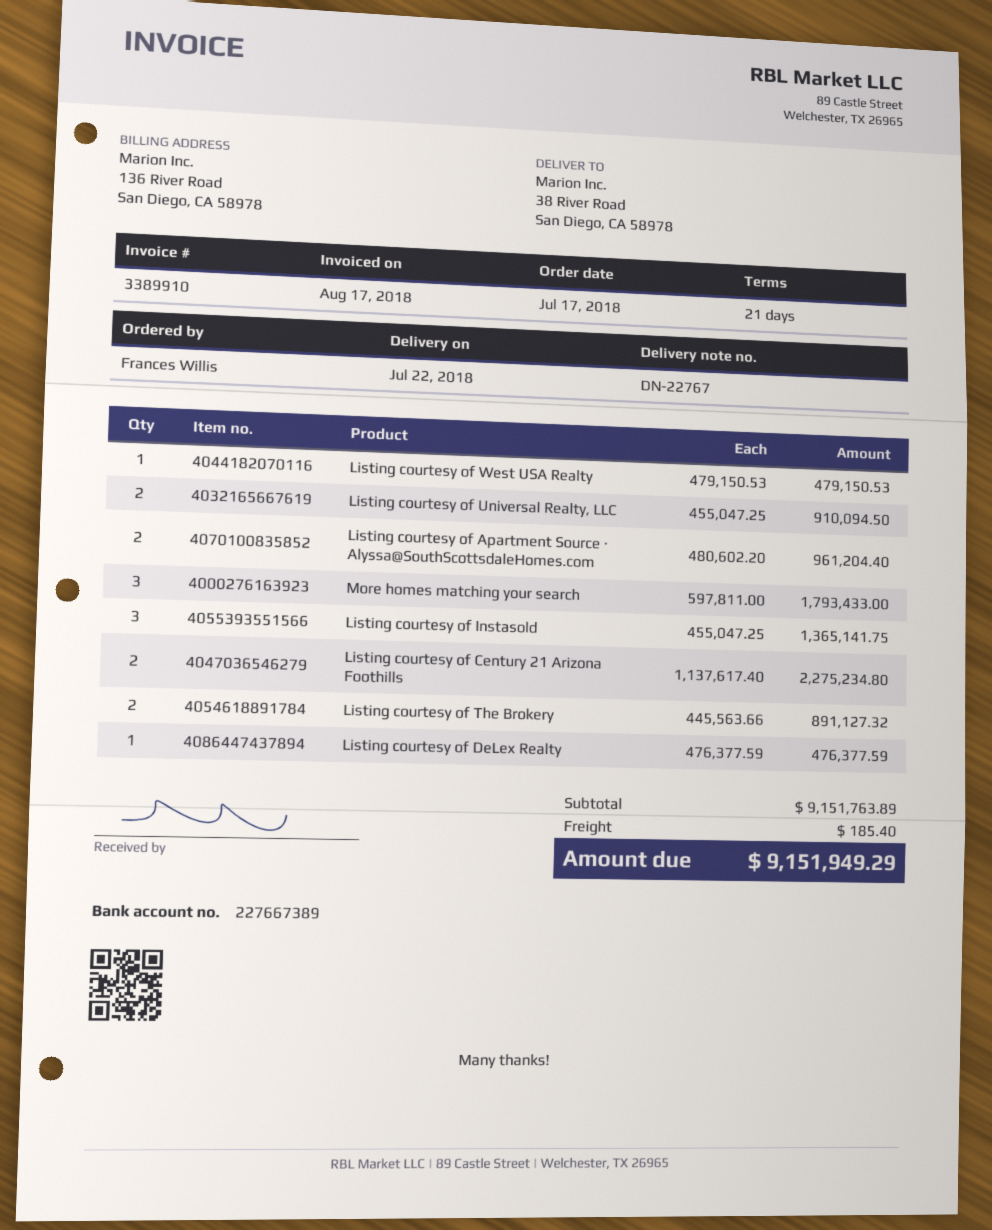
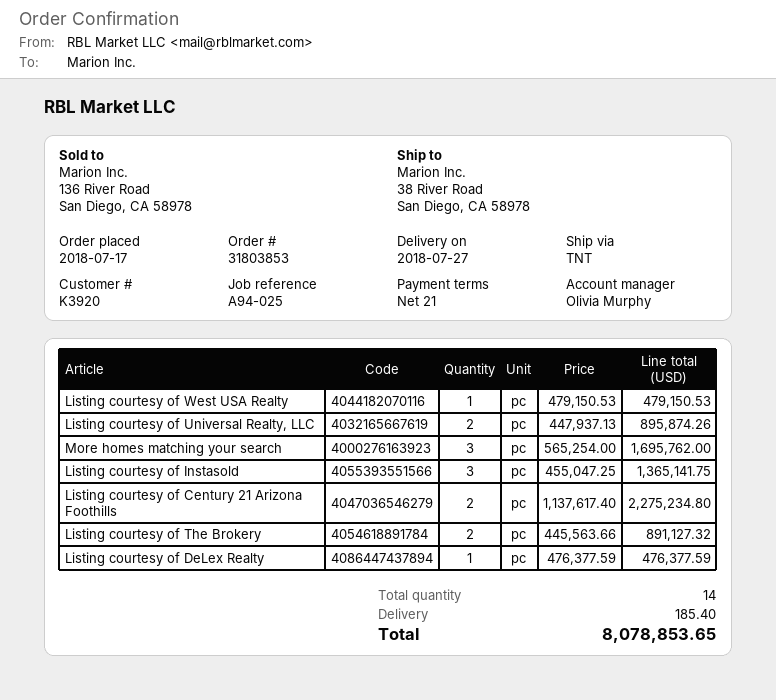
delivery date: 2018-07-22 -> 2018-07-27
Listing courtesy of Universal Realty, LLC: 2 x 455047.25 = 910094.50 -> 2 x 447937.13 = 895874.26
Listing courtesy of Apartment Source · Alyssa@SouthScottsdaleHomes.com: 2 x 480602.20 = 961204.40 -> none
More homes matching your search: 3 x 597811.00 = 1793433.00 -> 3 x 565254.00 = 1695762.00
total: 9151949.29 -> 8078853.65

